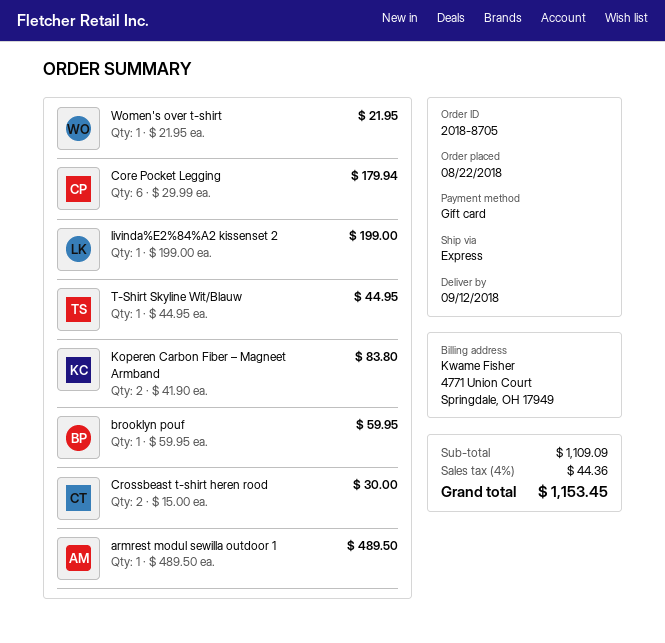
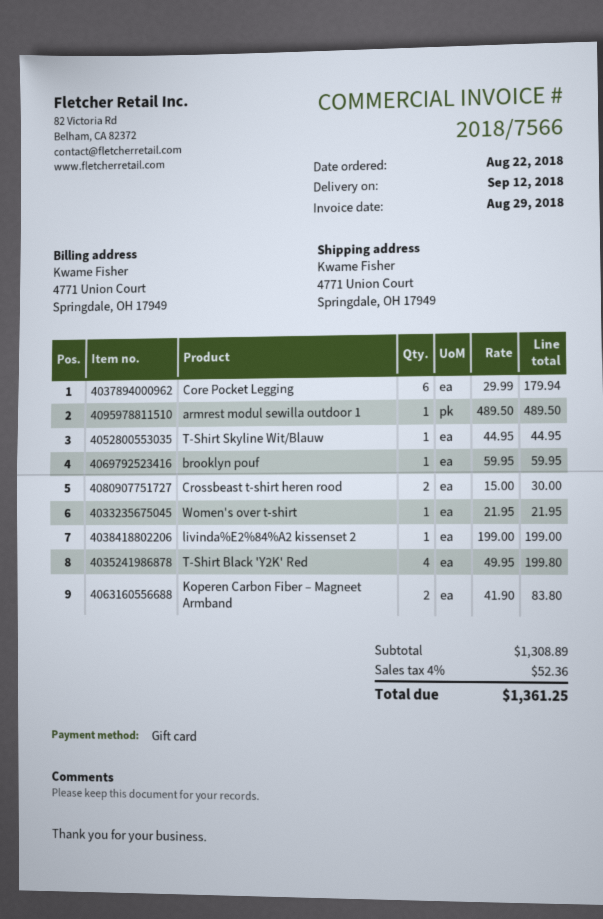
T-Shirt Black 'Y2K' Red: none -> 4 x 49.95 = 199.80
subtotal: 1109.09 -> 1308.89
tax: 4% = 44.36 -> 4% = 52.36
total: 1153.45 -> 1361.25

